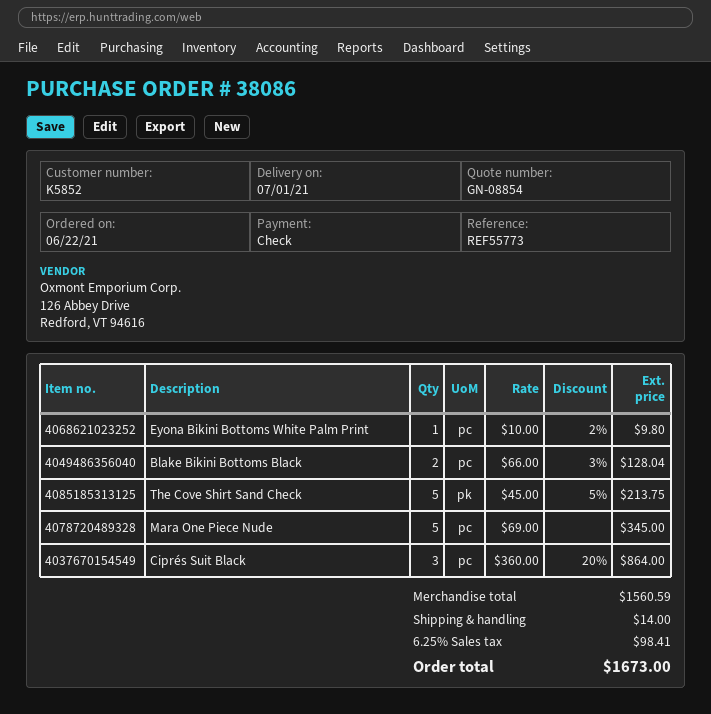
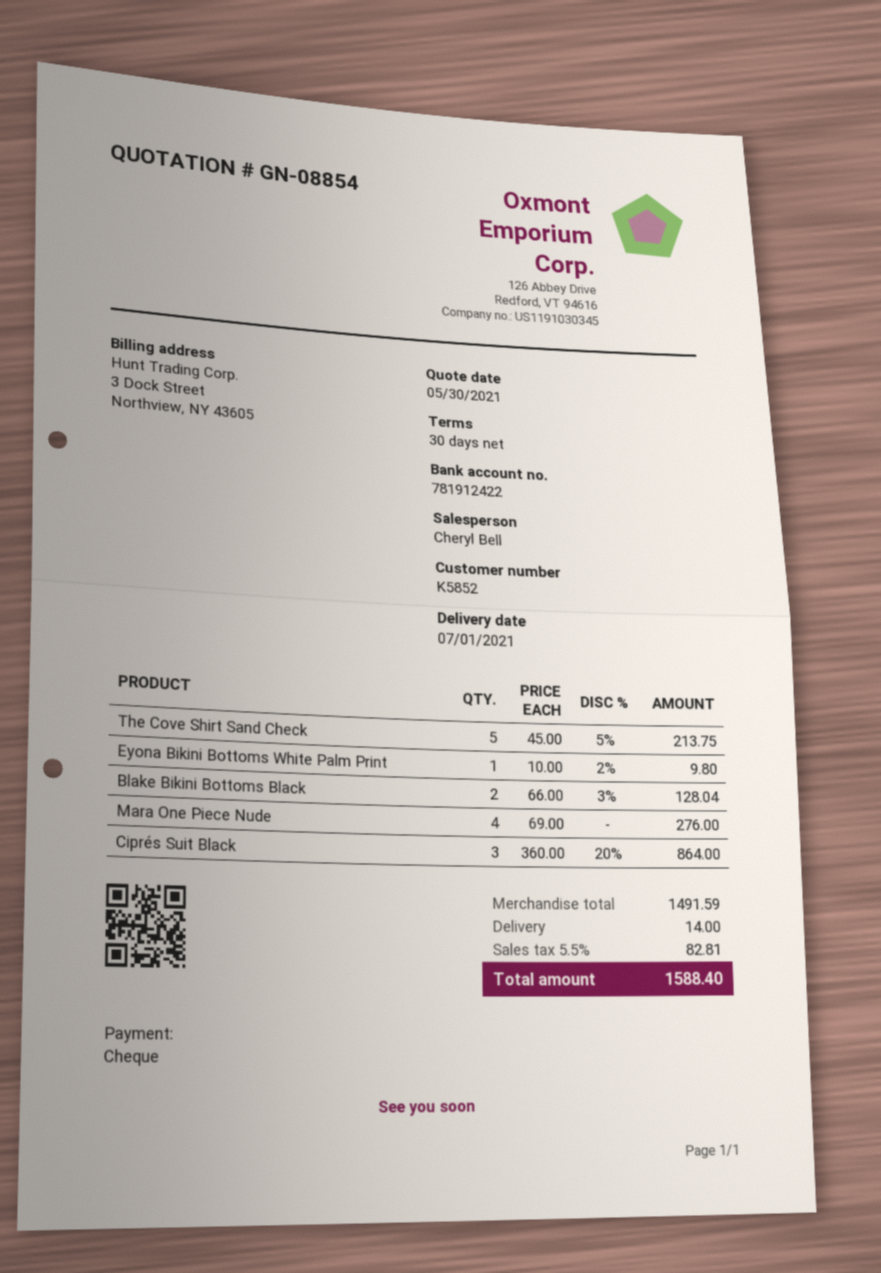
Mara One Piece Nude: 5 x 69.00 = 345.00 -> 4 x 69.00 = 276.00
subtotal: 1560.59 -> 1491.59
tax: 6.25% = 98.41 -> 5.5% = 82.81
total: 1673.00 -> 1588.40

